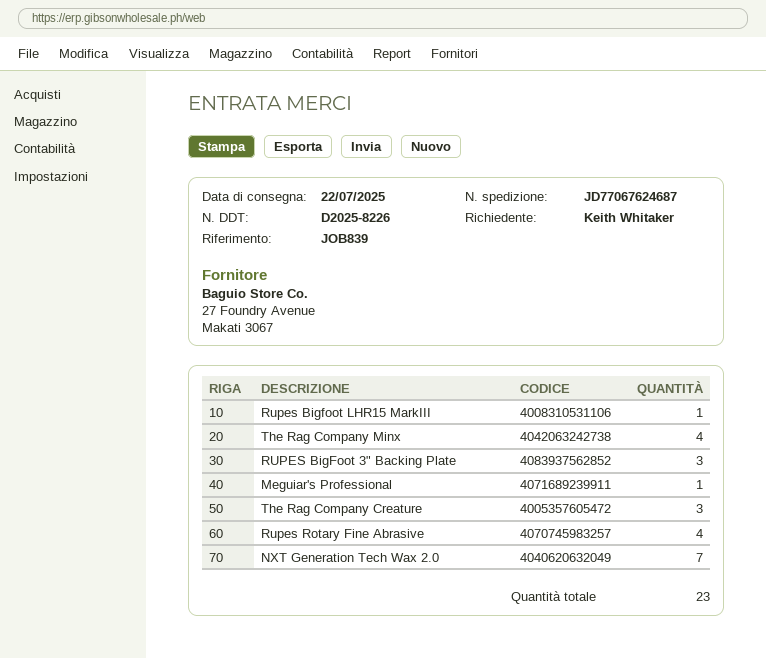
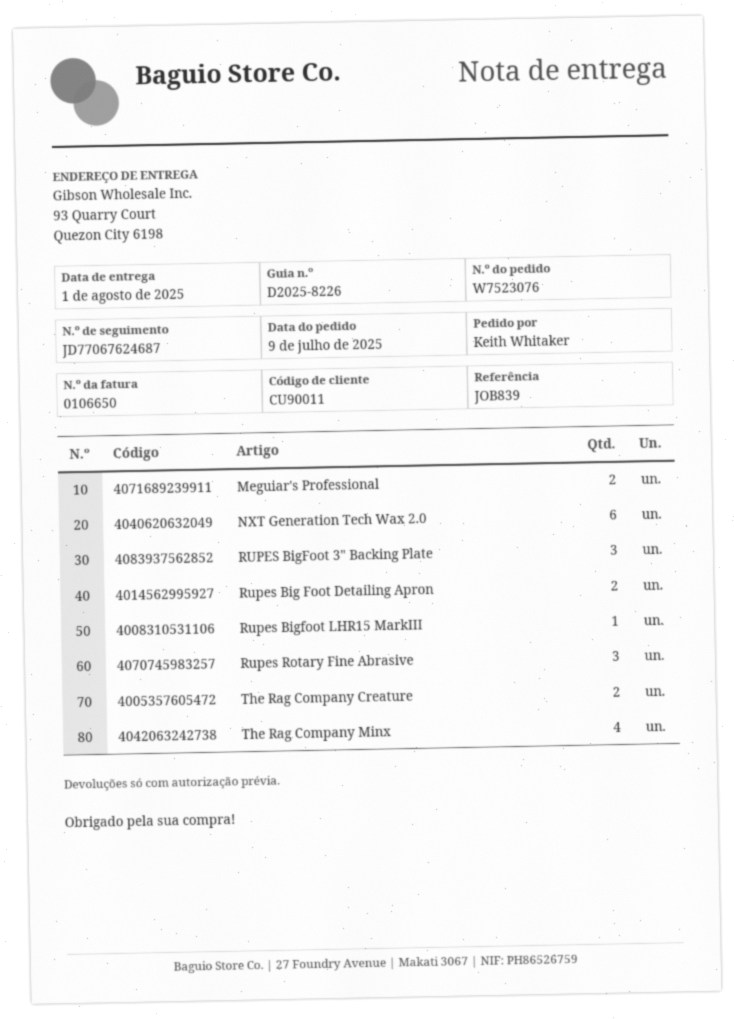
delivery date: 2025-07-22 -> 2025-08-01
Meguiar's Professional: 1 -> 2
The Rag Company Creature: 3 -> 2
Rupes Rotary Fine Abrasive: 4 -> 3
NXT Generation Tech Wax 2.0: 7 -> 6
Rupes Big Foot Detailing Apron: none -> 2

